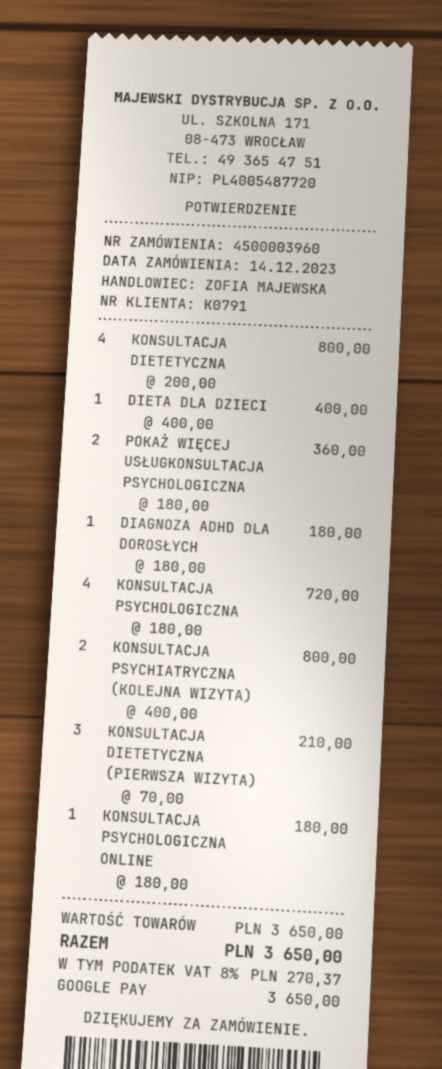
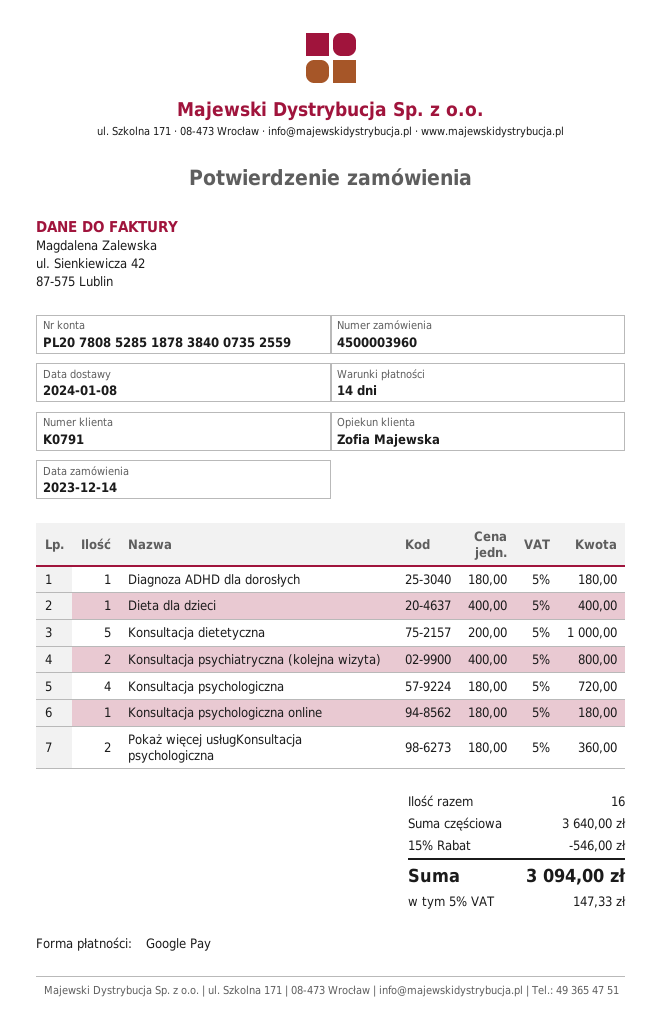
KONSULTACJA DIETETYCZNA: 4 x 200.00 = 800.00 -> 5 x 200.00 = 1000.00
KONSULTACJA DIETETYCZNA (PIERWSZA WIZYTA): 3 x 70.00 = 210.00 -> none
subtotal: 3650.00 -> 3640.00
discount: none -> 15% = 546.00
tax: 8% = 270.37 -> 5% = 147.33
total: 3650.00 -> 3094.00

